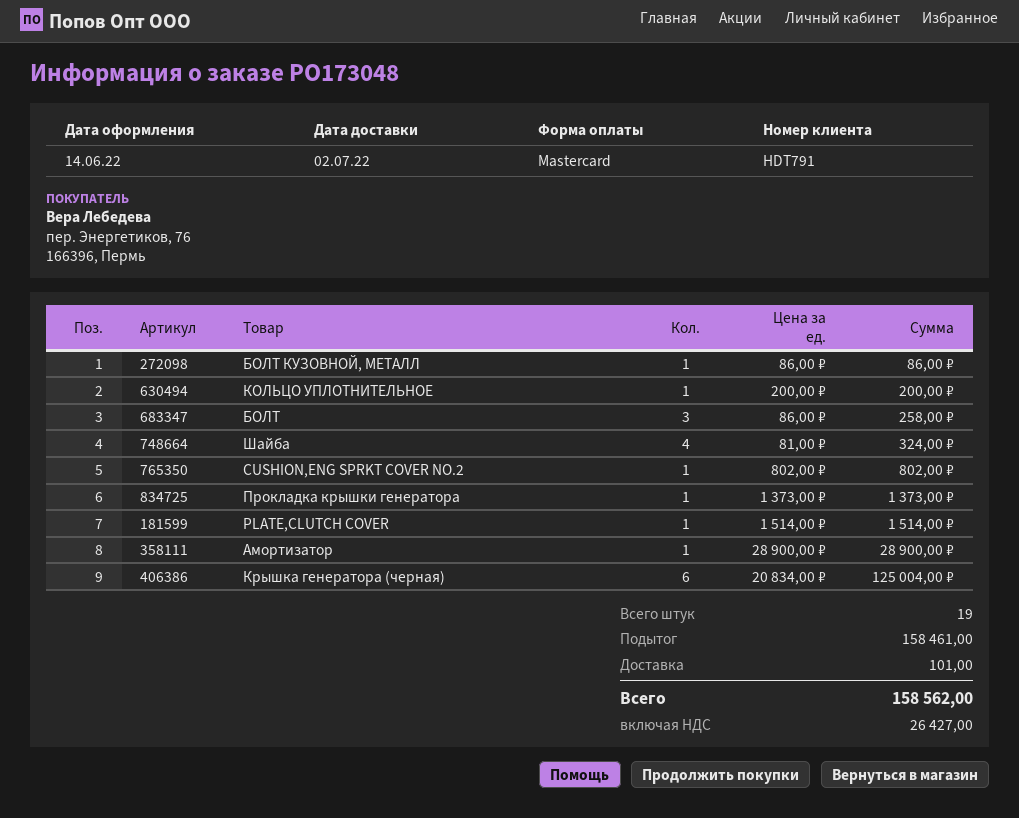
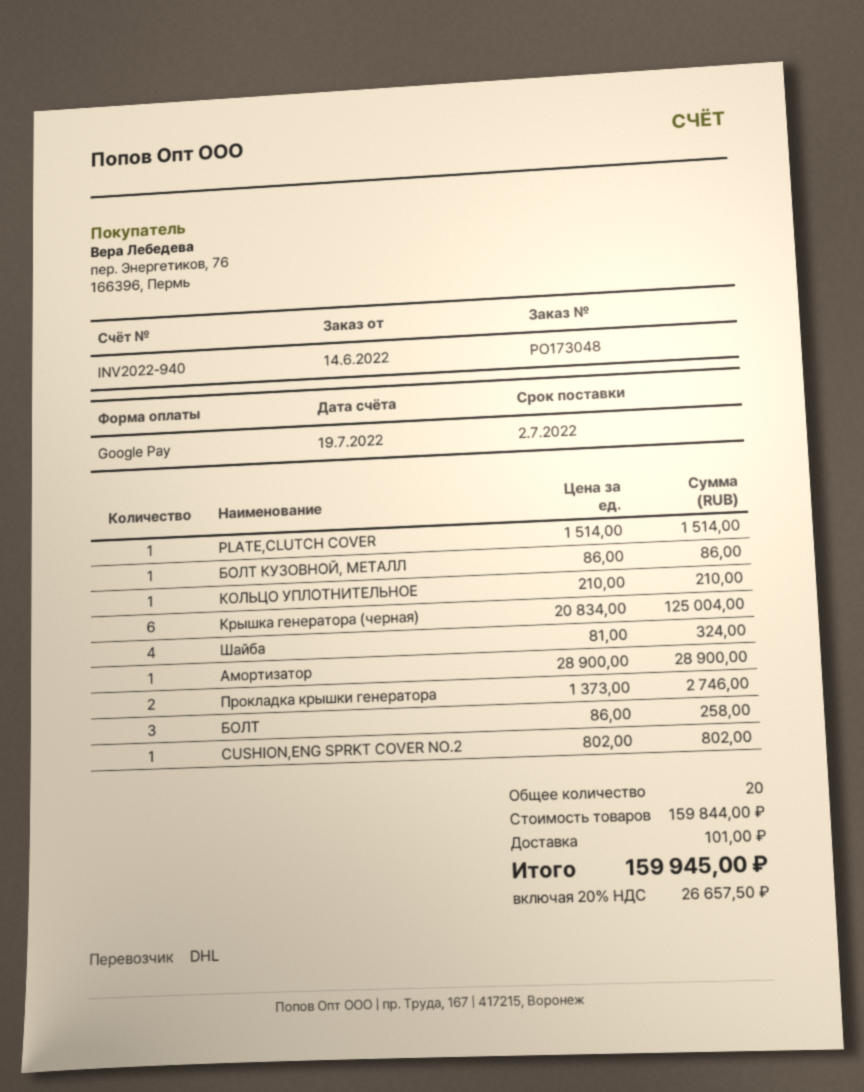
payment method: Mastercard -> Google Pay
КОЛЬЦО УПЛОТНИТЕЛЬНОЕ: 1 x 200.00 = 200.00 -> 1 x 210.00 = 210.00
Прокладка крышки генератора: 1 x 1373.00 = 1373.00 -> 2 x 1373.00 = 2746.00
total quantity: 19 -> 20
subtotal: 158461.00 -> 159844.00
tax: 26427.00 -> 26657.50
total: 158562.00 -> 159945.00

